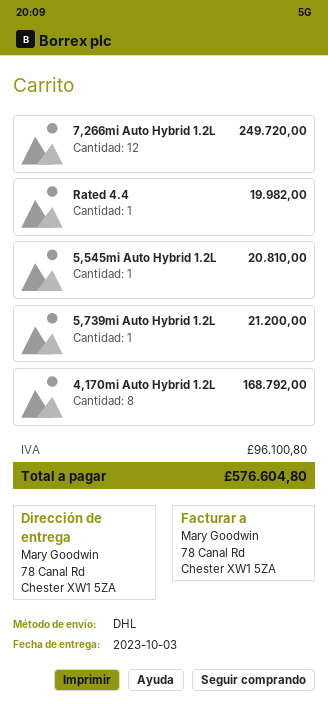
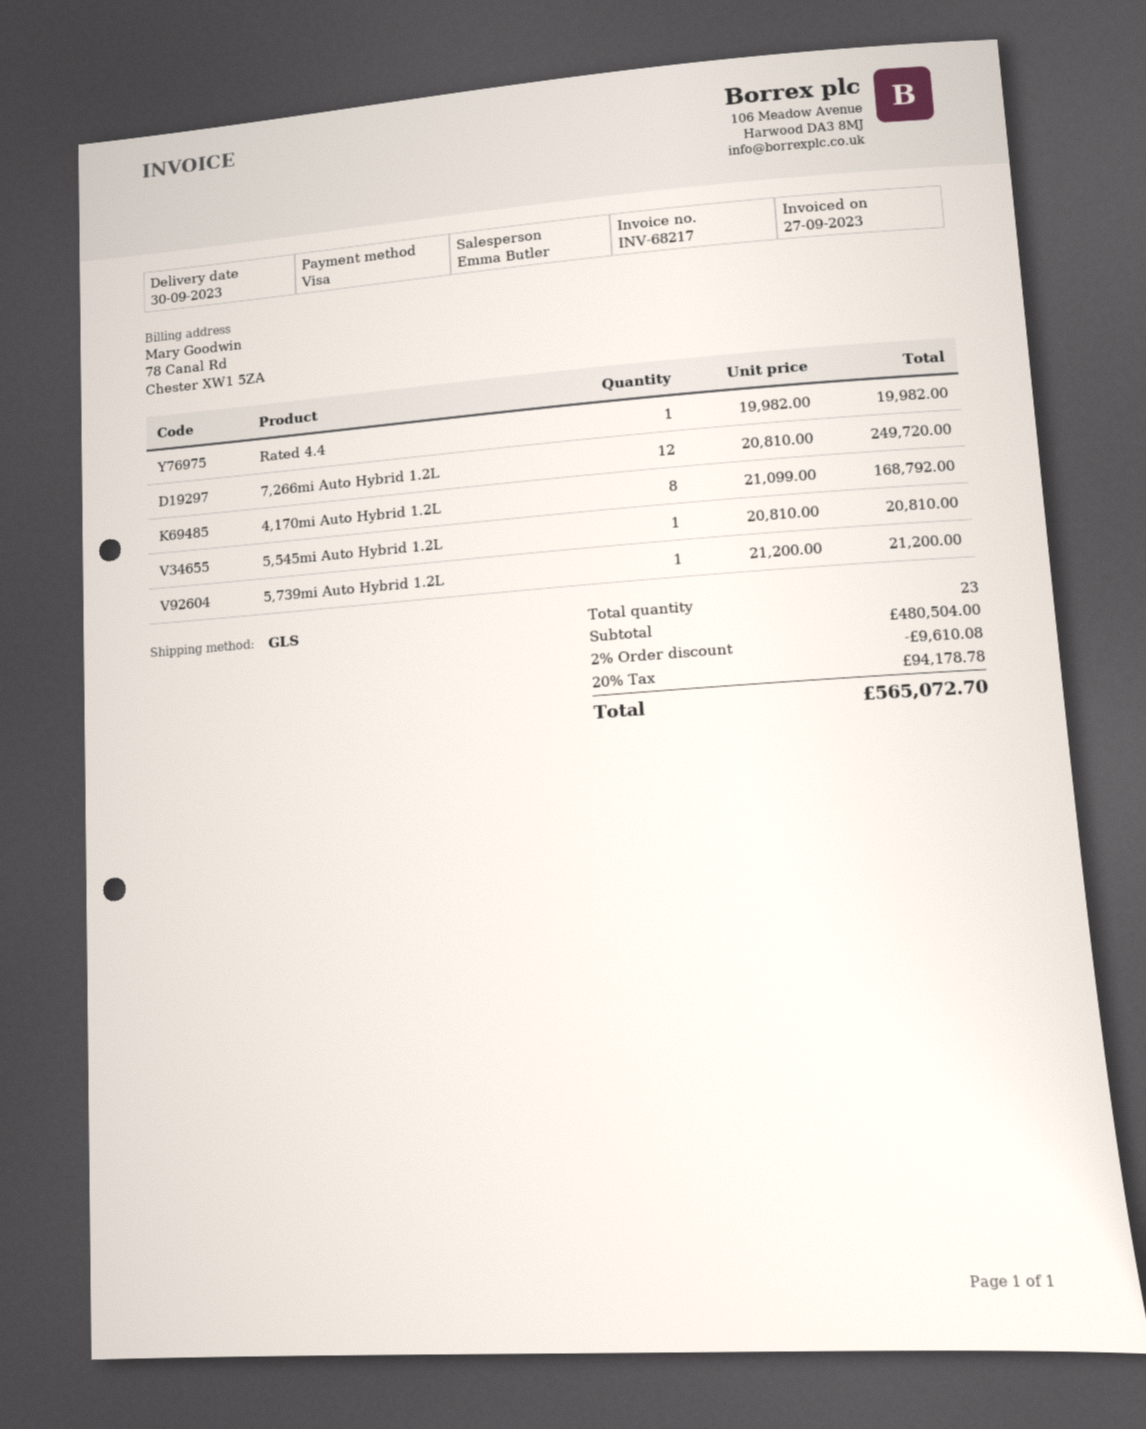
delivery date: 2023-10-03 -> 2023-09-30
shipping method: DHL -> GLS
discount: none -> 2% = 9610.08
tax: 96100.80 -> 94178.78
total: 576604.80 -> 565072.70

